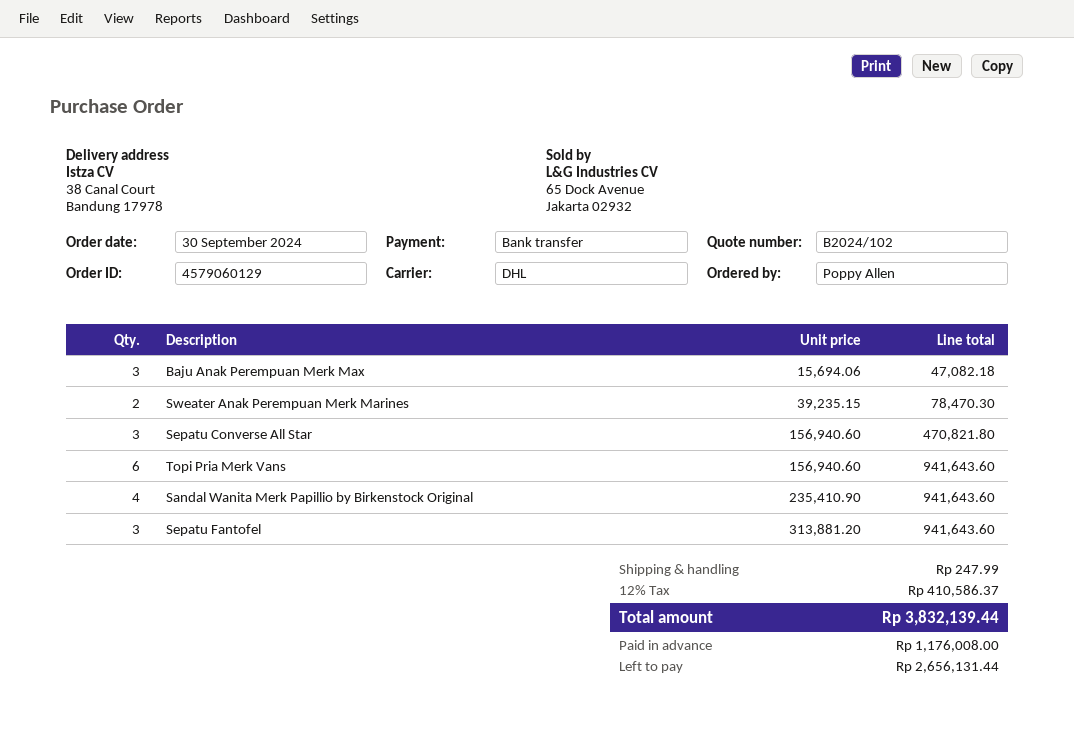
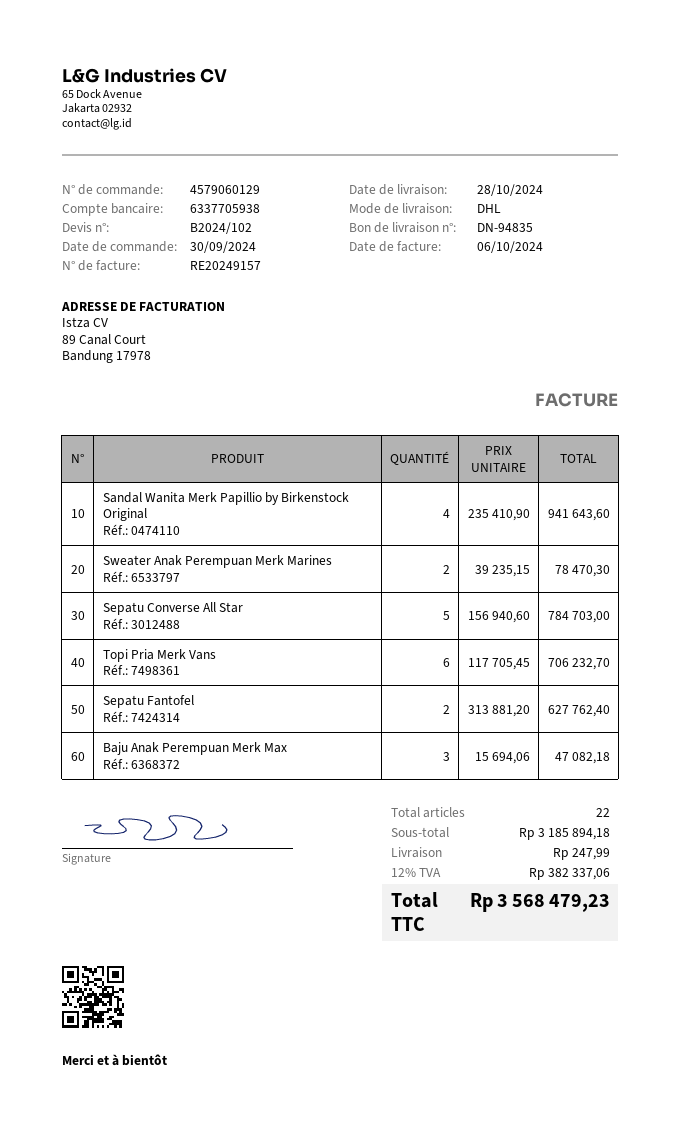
Sepatu Converse All Star: 3 x 156940.60 = 470821.80 -> 5 x 156940.60 = 784703.00
Topi Pria Merk Vans: 6 x 156940.60 = 941643.60 -> 6 x 117705.45 = 706232.70
Sepatu Fantofel: 3 x 313881.20 = 941643.60 -> 2 x 313881.20 = 627762.40
tax: 12% = 410586.37 -> 12% = 382337.06
total: 3832139.44 -> 3568479.23

